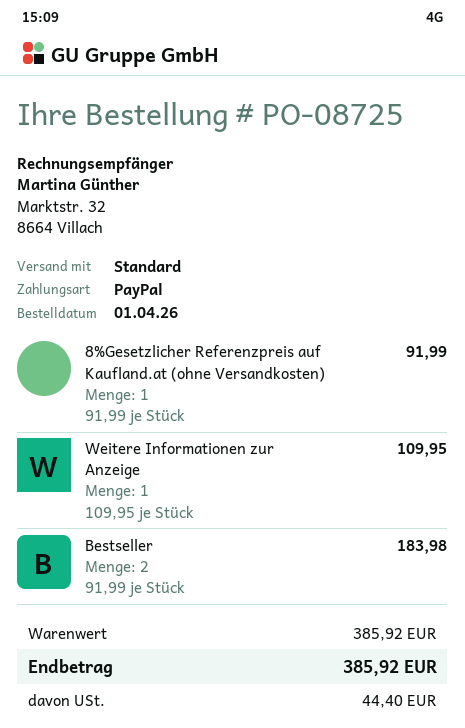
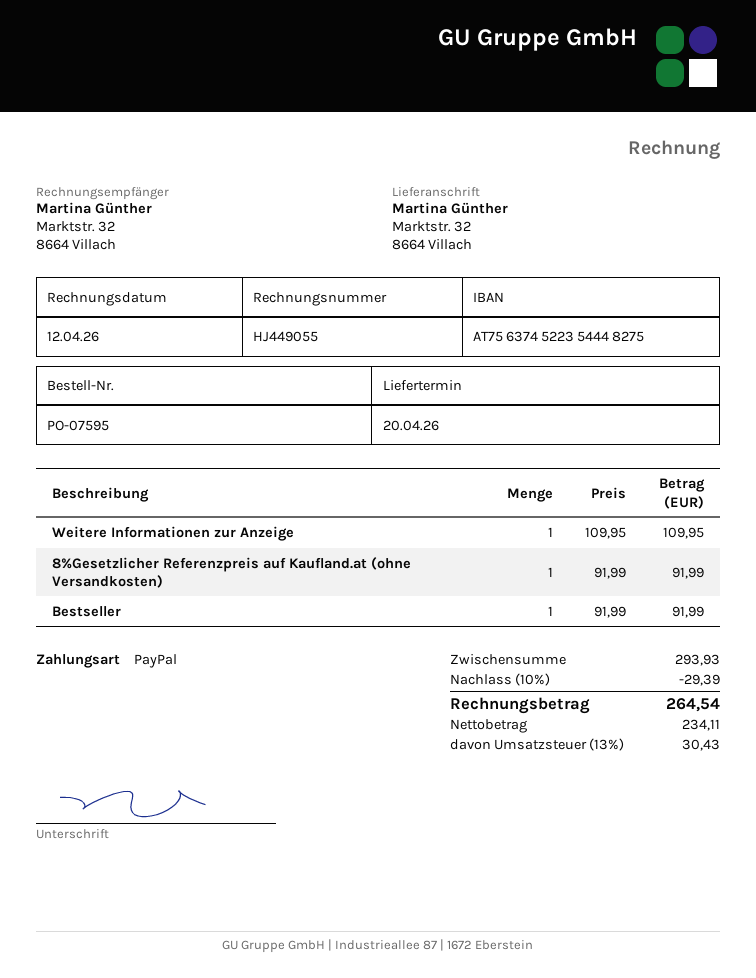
order number: PO-08725 -> PO-07595
Bestseller: 2 x 91.99 = 183.98 -> 1 x 91.99 = 91.99
subtotal: 385.92 -> 293.93
discount: none -> 10% = 29.39
tax: 44.40 -> 30.43
total: 385.92 -> 264.54

